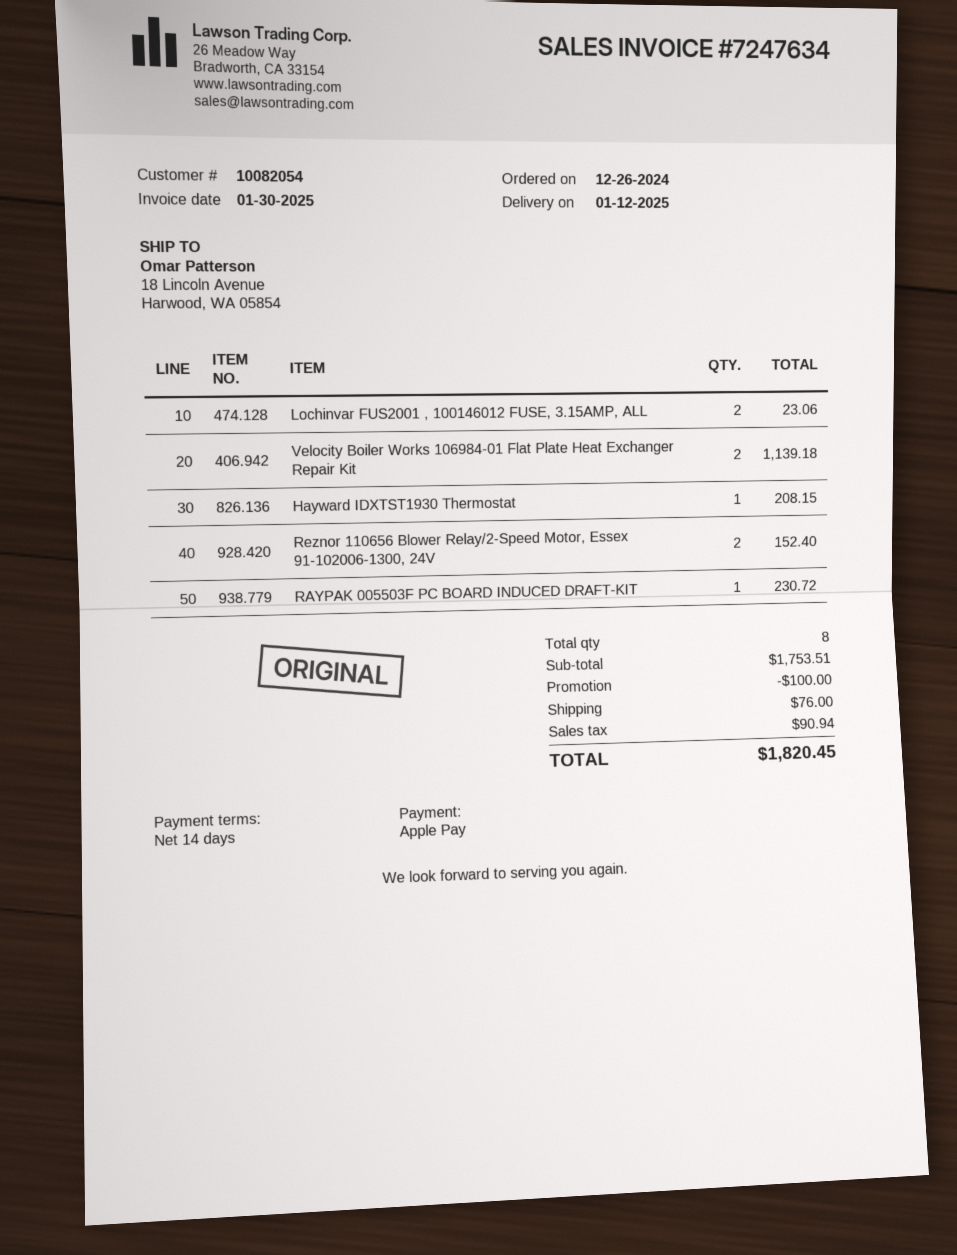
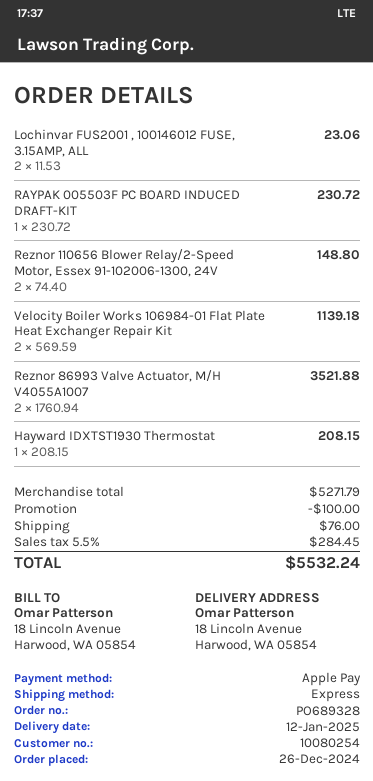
customer number: 10082054 -> 10080254
Reznor 110656 Blower Relay/2-Speed Motor, Essex 91-102006-1300, 24V: 2 for 152.40 -> 2 for 148.80
Reznor 86993 Valve Actuator, M/H V4055A1007: none -> 2 for 3521.88
subtotal: 1753.51 -> 5271.79
tax: 90.94 -> 284.45
total: 1820.45 -> 5532.24

